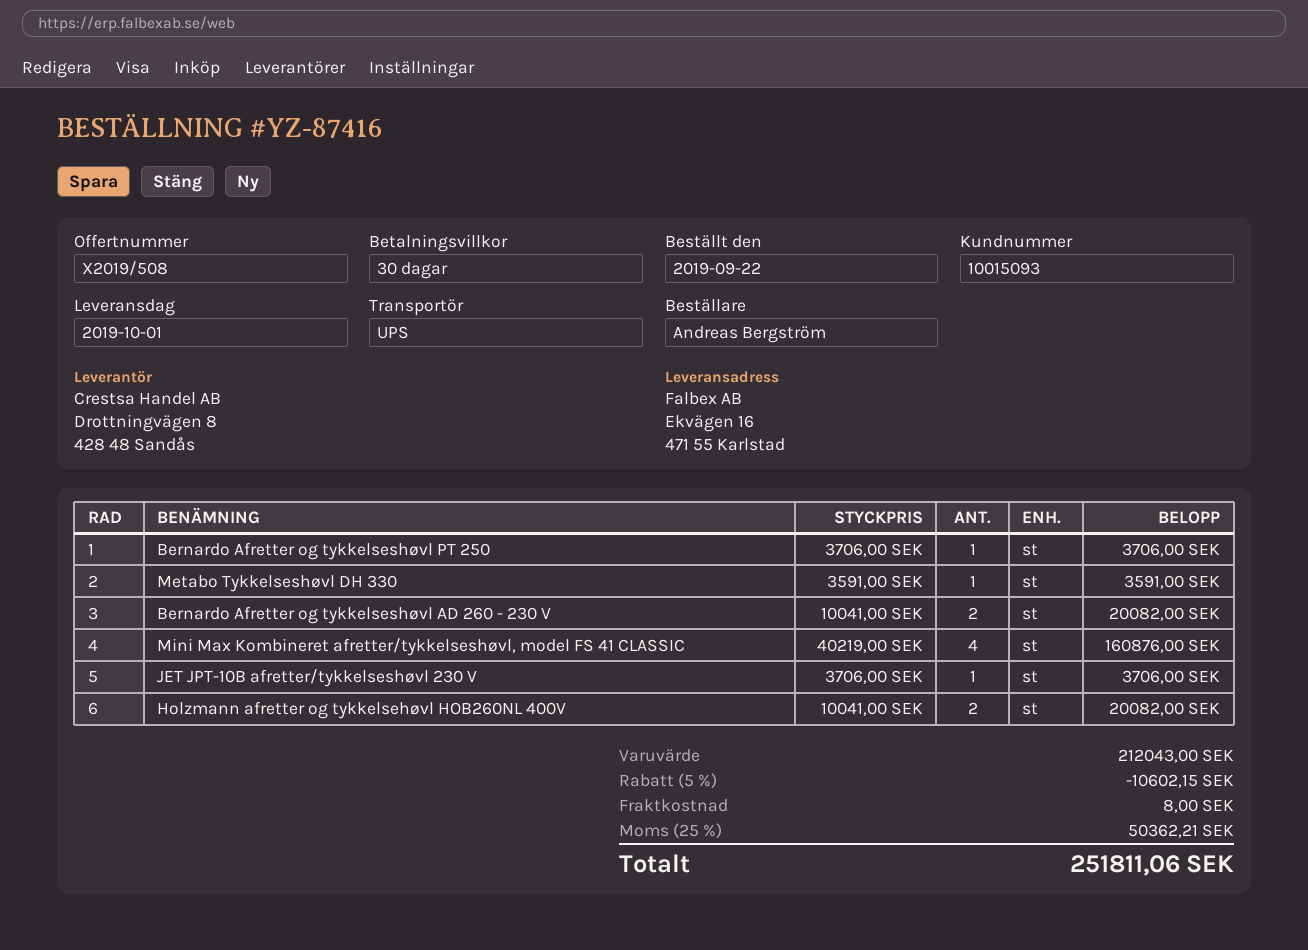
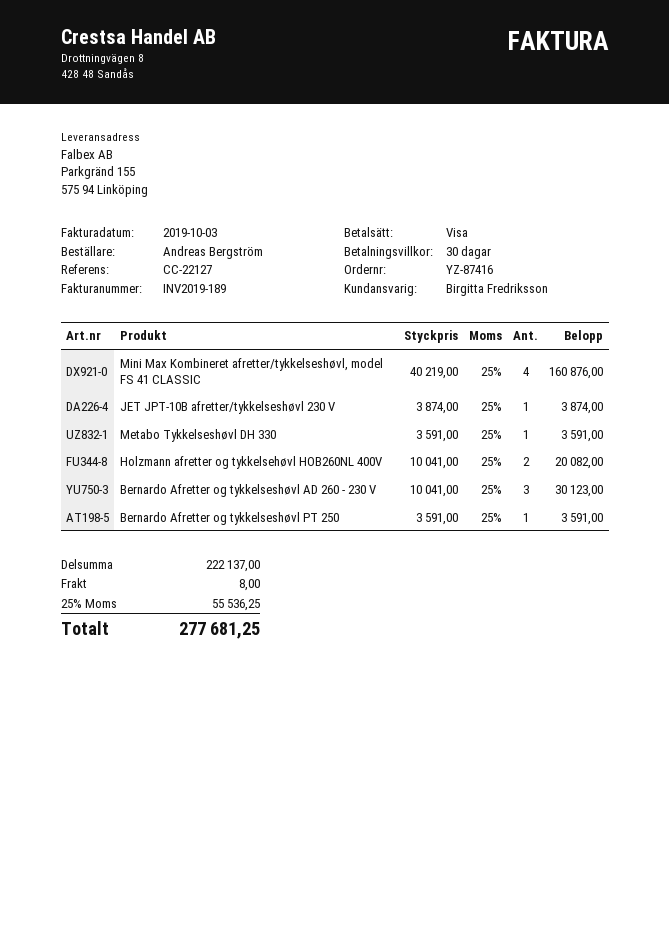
ship to: Ekvägen 16, 471 55 Karlstad -> Parkgränd 155, 575 94 Linköping
Bernardo Afretter og tykkelseshøvl PT 250: 1 x 3706.00 = 3706.00 -> 1 x 3591.00 = 3591.00
Bernardo Afretter og tykkelseshøvl AD 260 - 230 V: 2 x 10041.00 = 20082.00 -> 3 x 10041.00 = 30123.00
JET JPT-10B afretter/tykkelseshøvl 230 V: 1 x 3706.00 = 3706.00 -> 1 x 3874.00 = 3874.00
subtotal: 212043.00 -> 222137.00
discount: 5% = 10602.15 -> none
tax: 25% = 50362.21 -> 25% = 55536.25
total: 251811.06 -> 277681.25

